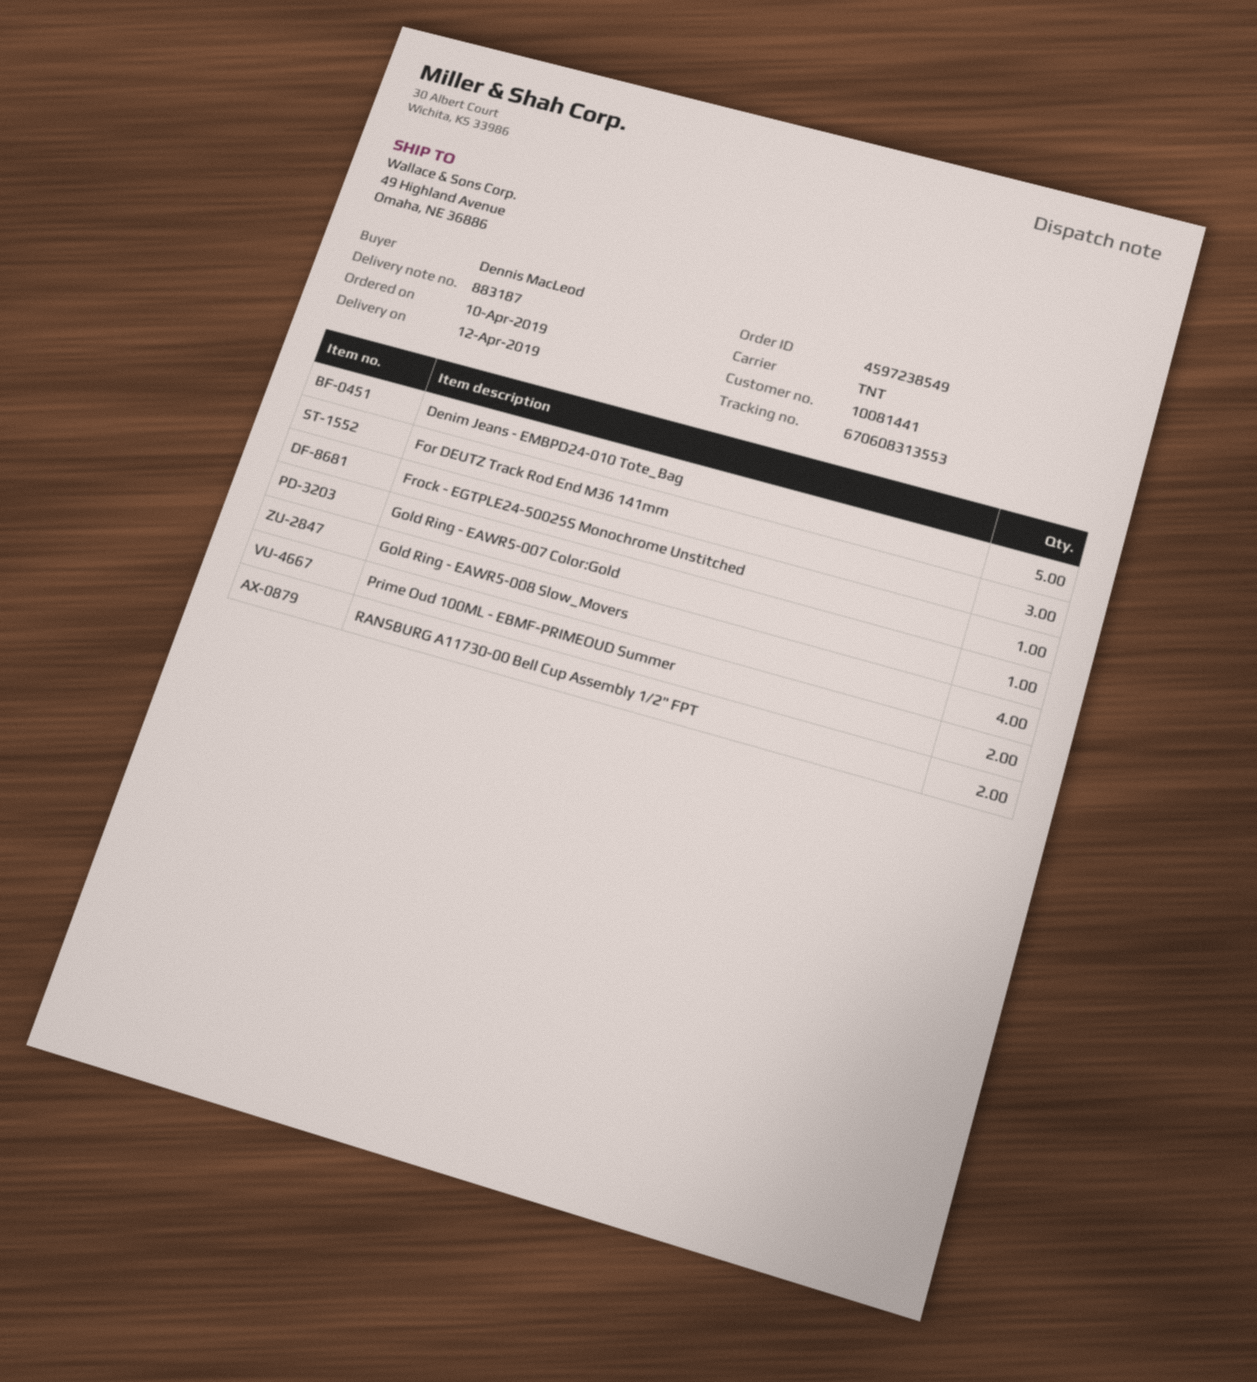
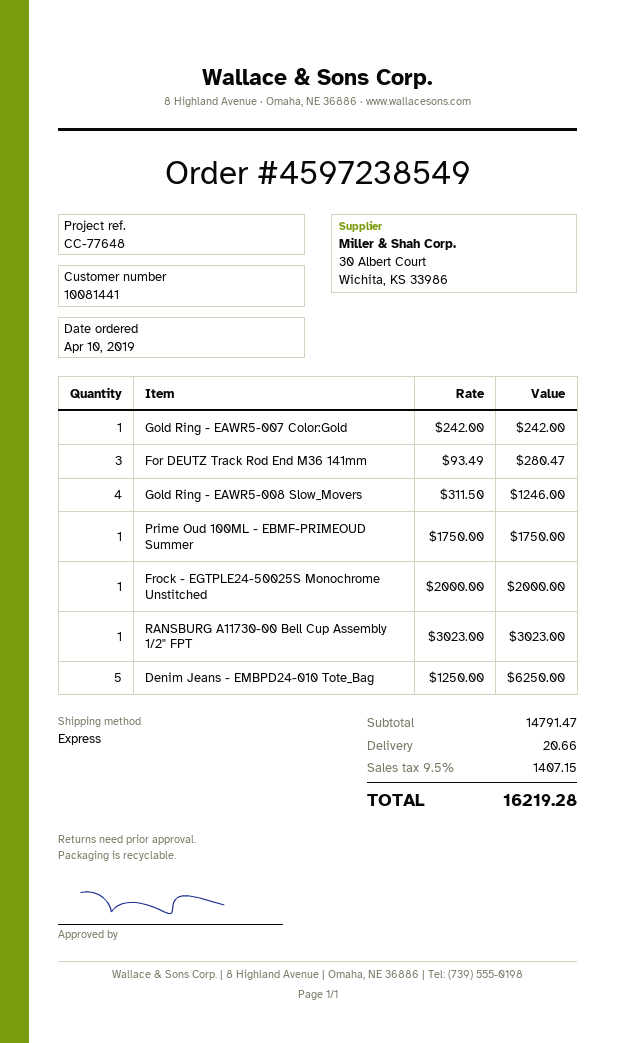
shipping method: TNT -> express
Prime Oud 100ML - EBMF-PRIMEOUD Summer: 2 -> 1
RANSBURG A11730-00 Bell Cup Assembly 1/2" FPT: 2 -> 1

